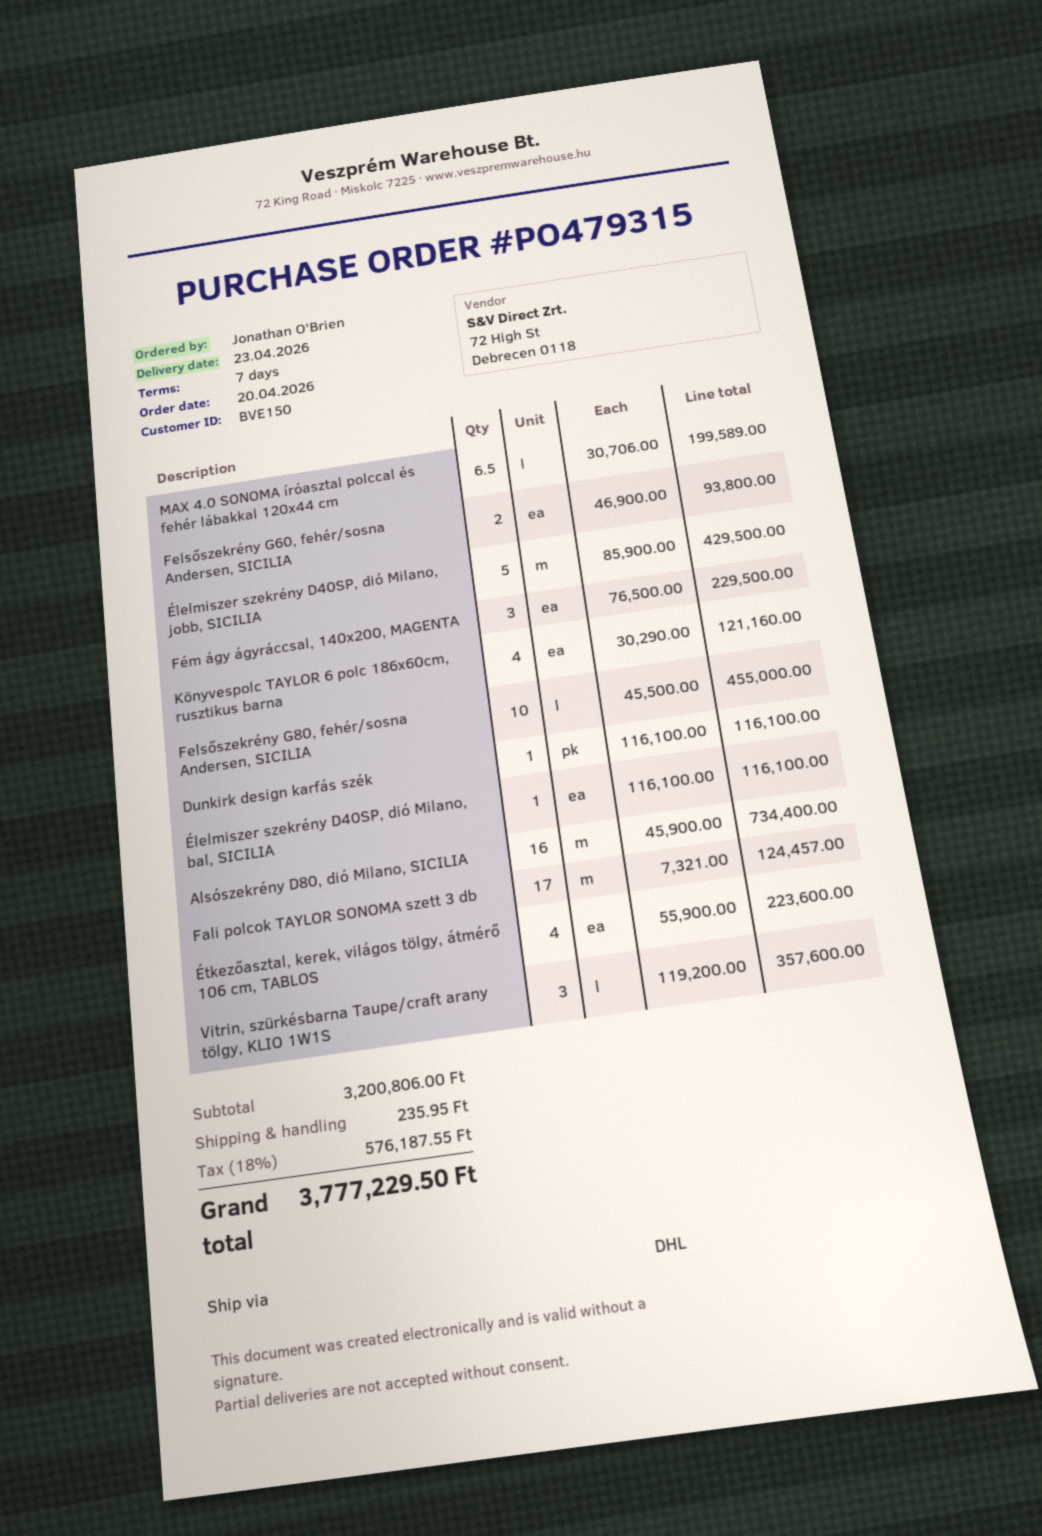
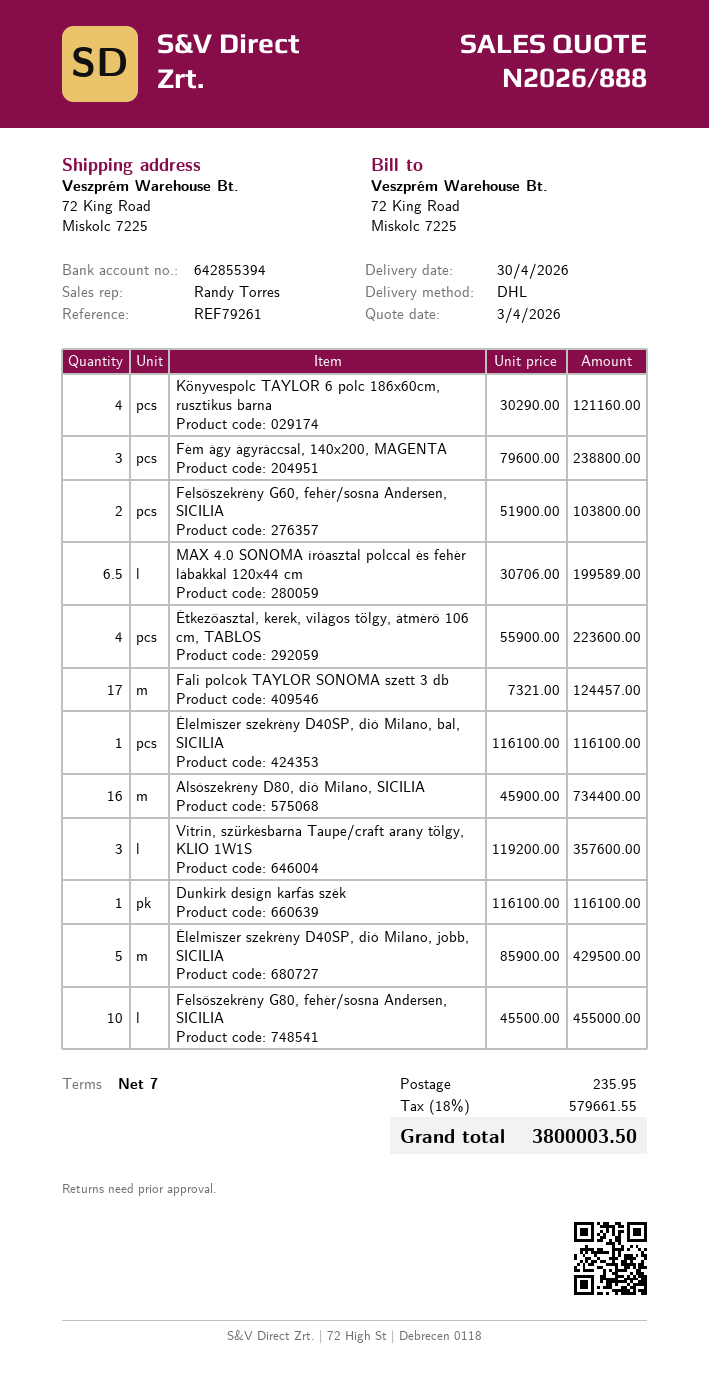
delivery date: 2026-04-23 -> 2026-04-30
Felsőszekrény G60, fehér/sosna Andersen, SICILIA: 2 x 46900.00 = 93800.00 -> 2 x 51900.00 = 103800.00
Fém ágy ágyráccsal, 140x200, MAGENTA: 3 x 76500.00 = 229500.00 -> 3 x 79600.00 = 238800.00
tax: 18% = 576187.55 -> 18% = 579661.55
total: 3777229.50 -> 3800003.50

